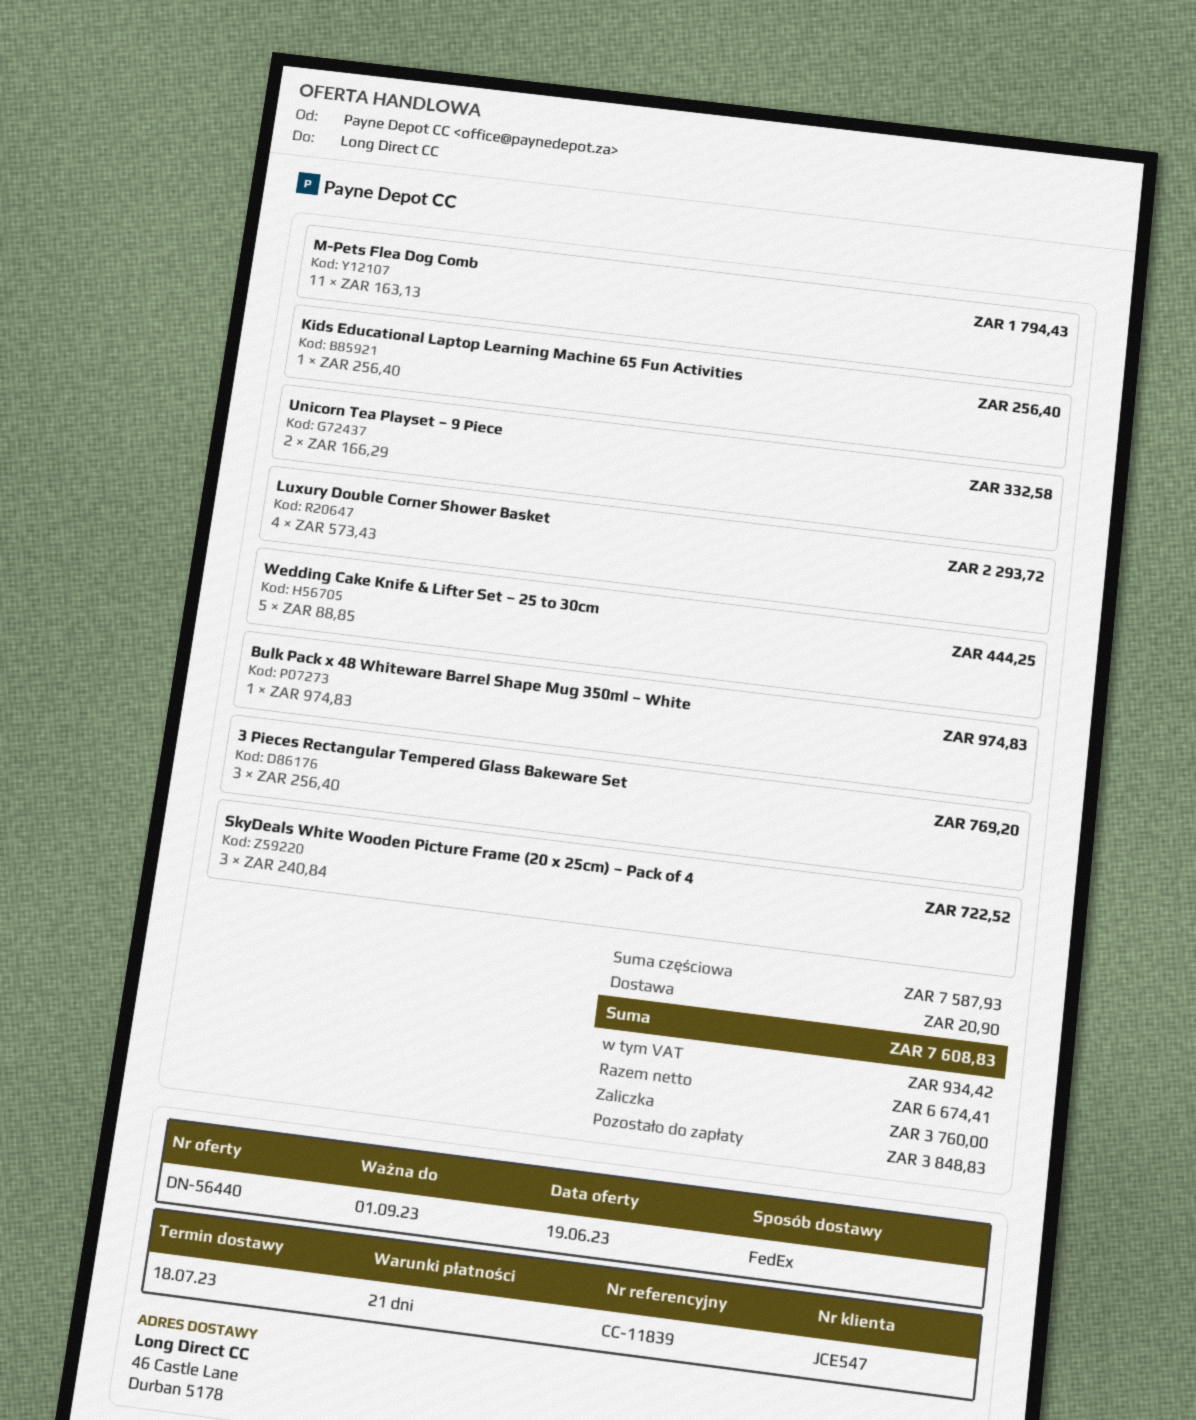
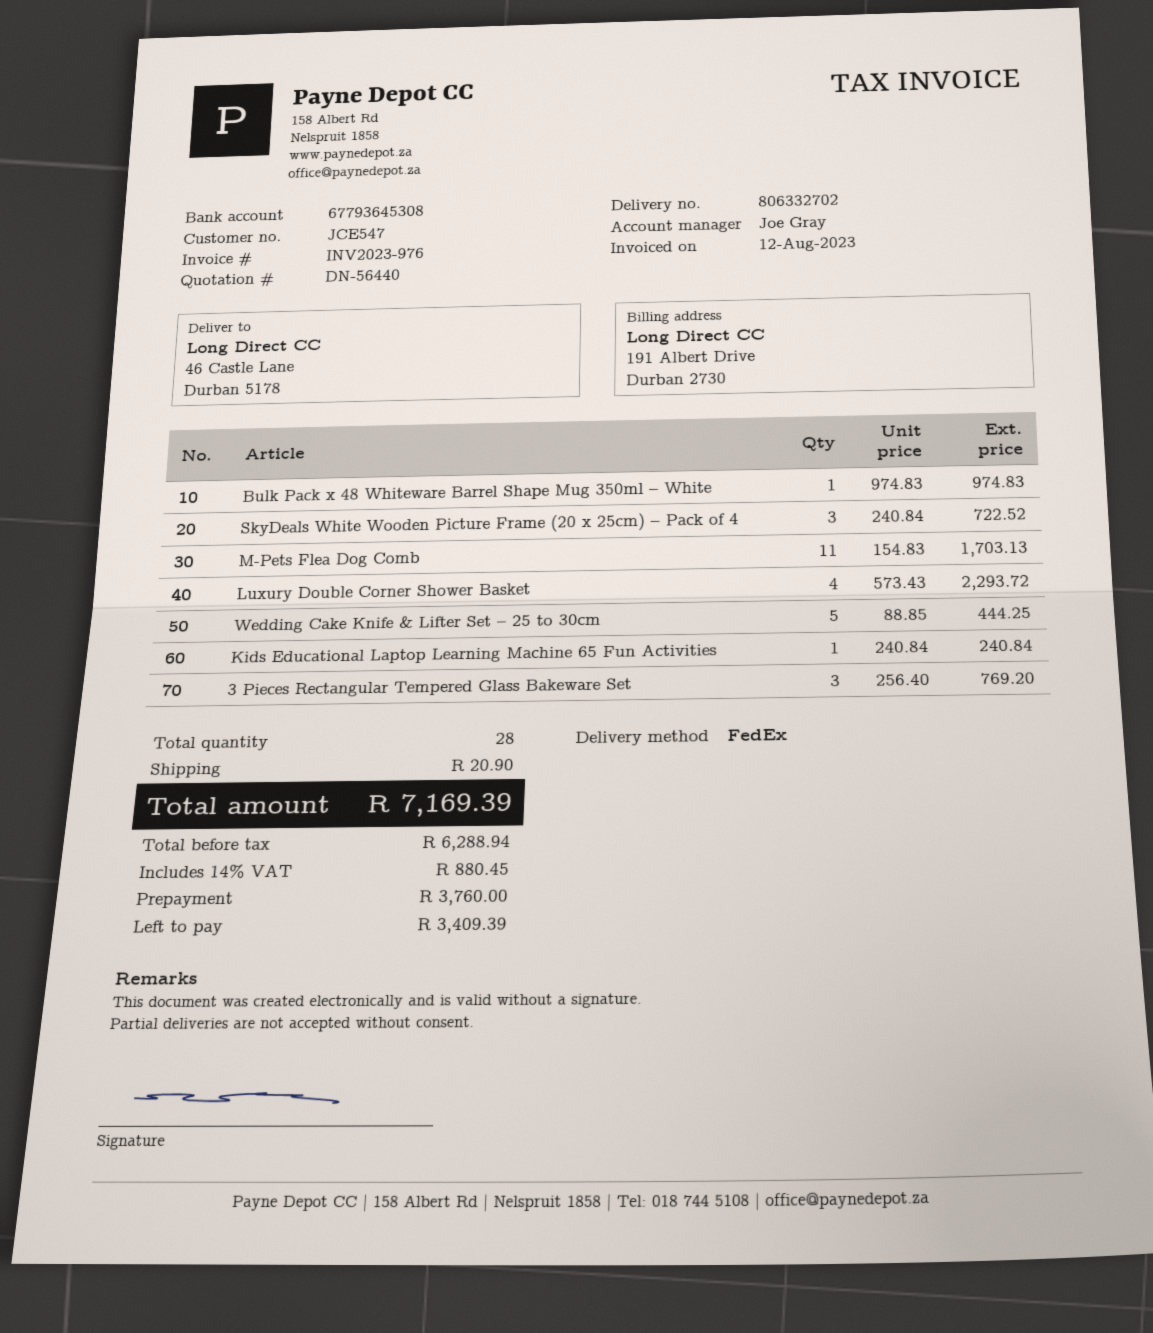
M-Pets Flea Dog Comb: 11 x 163.13 = 1794.43 -> 11 x 154.83 = 1703.13
Kids Educational Laptop Learning Machine 65 Fun Activities: 1 x 256.40 = 256.40 -> 1 x 240.84 = 240.84
Unicorn Tea Playset – 9 Piece: 2 x 166.29 = 332.58 -> none
net: 6674.41 -> 6288.94
tax: 934.42 -> 880.45
total: 7608.83 -> 7169.39
balance: 3848.83 -> 3409.39

